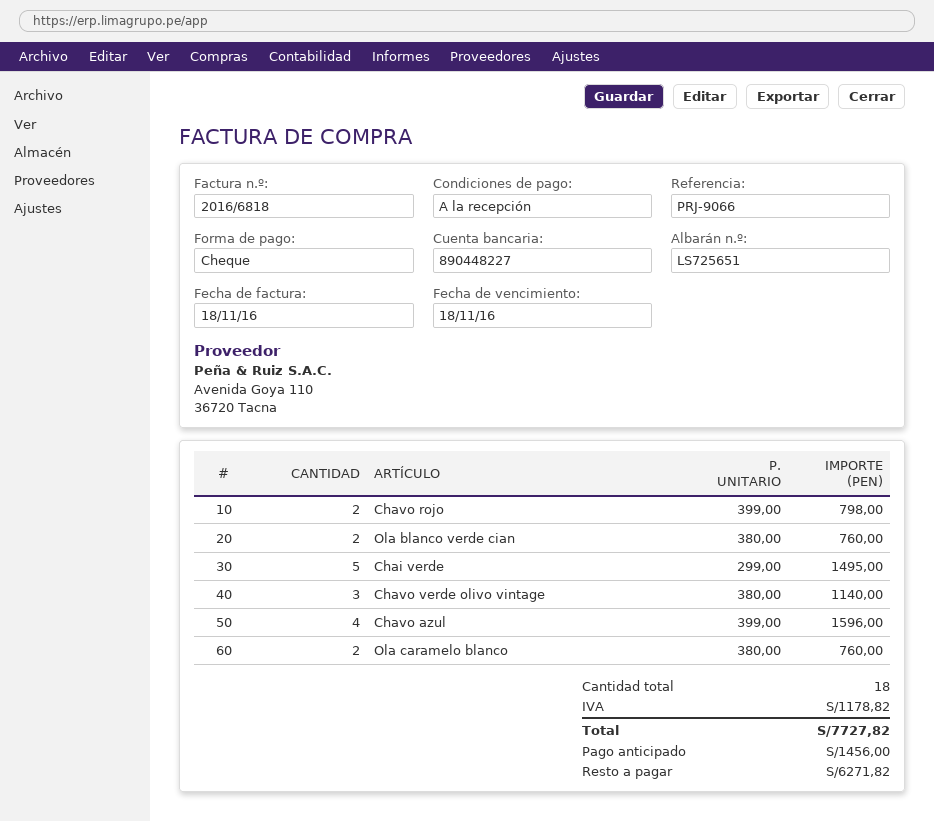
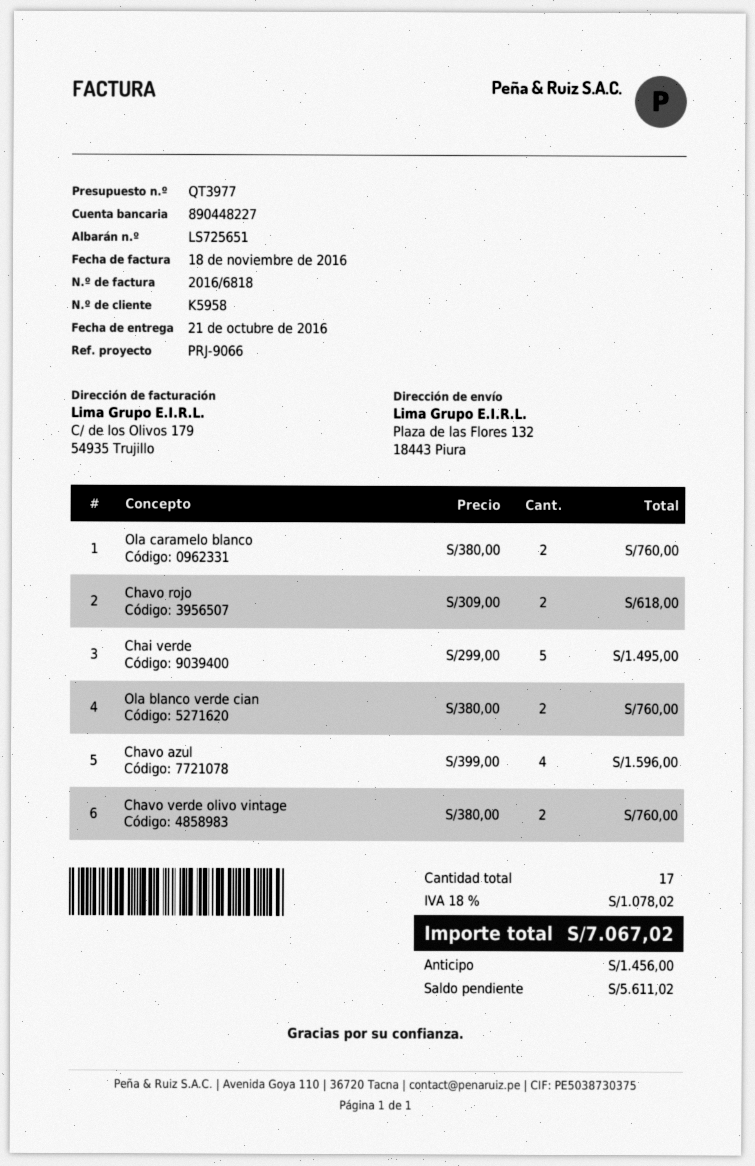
Chavo rojo: 2 x 399.00 = 798.00 -> 2 x 309.00 = 618.00
Chavo verde olivo vintage: 3 x 380.00 = 1140.00 -> 2 x 380.00 = 760.00
total quantity: 18 -> 17
tax: 1178.82 -> 1078.02
total: 7727.82 -> 7067.02
balance: 6271.82 -> 5611.02

